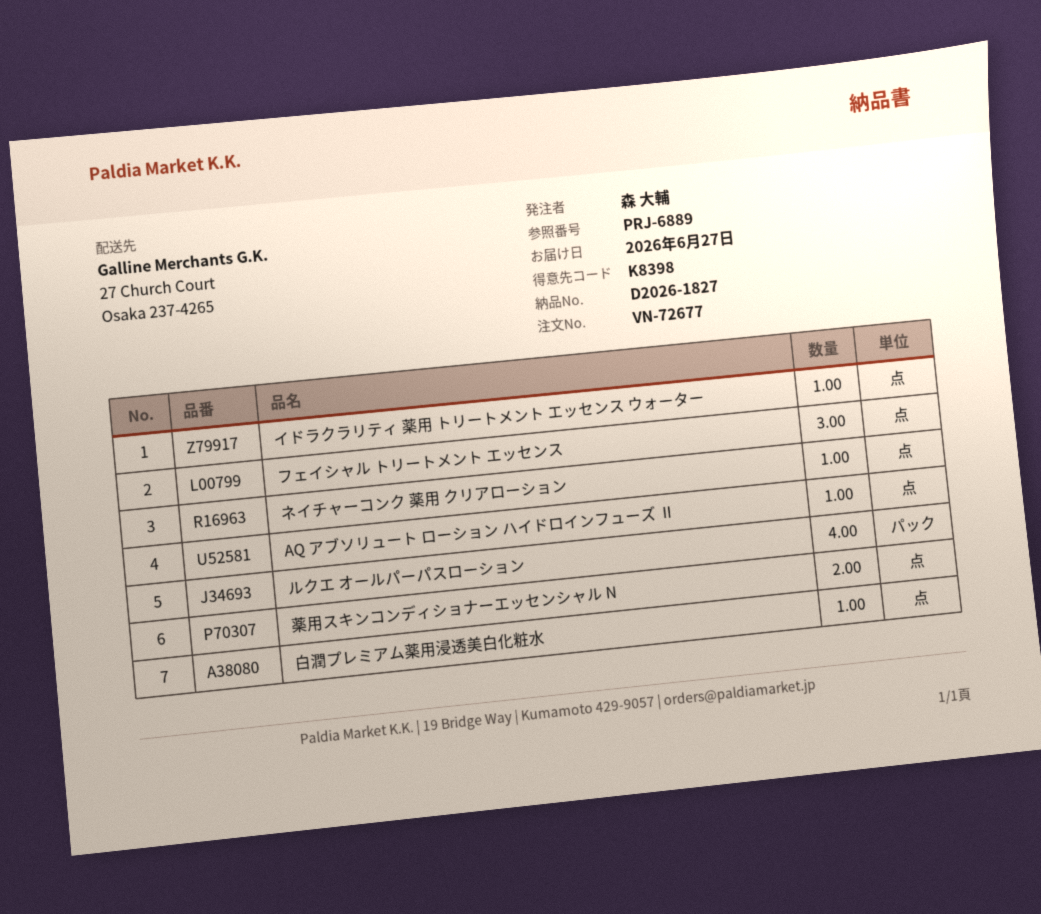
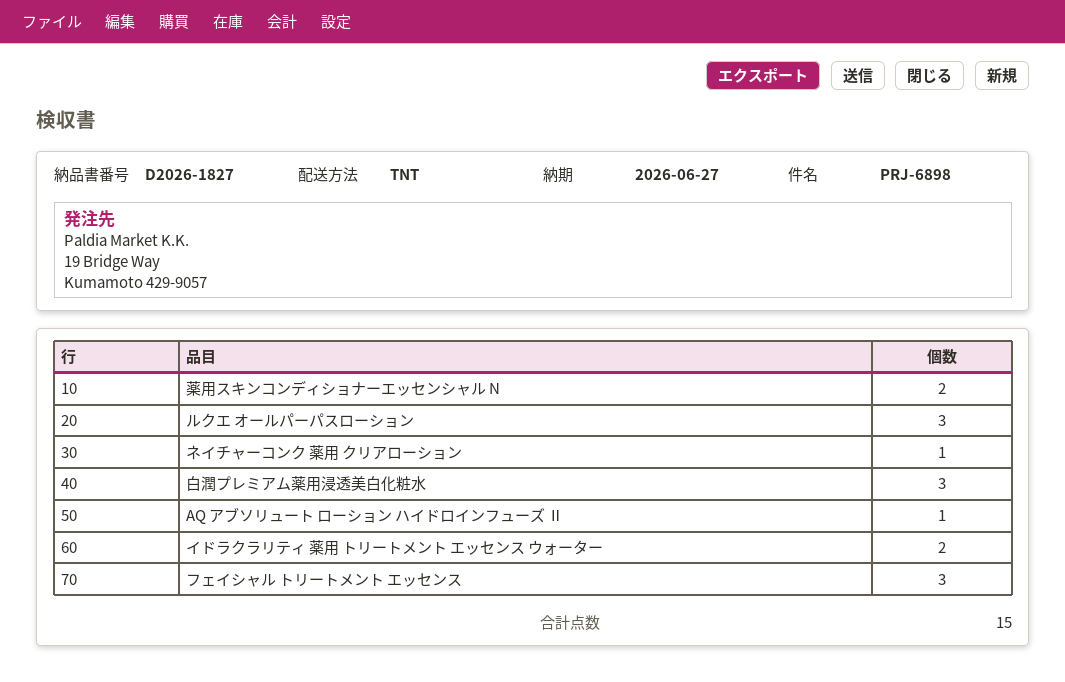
reference: PRJ-6889 -> PRJ-6898
イドラクラリティ 薬用 トリートメント エッセンス ウォーター: 1 -> 2
ルクエ オールパーパスローション: 4 -> 3
白潤プレミアム薬用浸透美白化粧水: 1 -> 3

